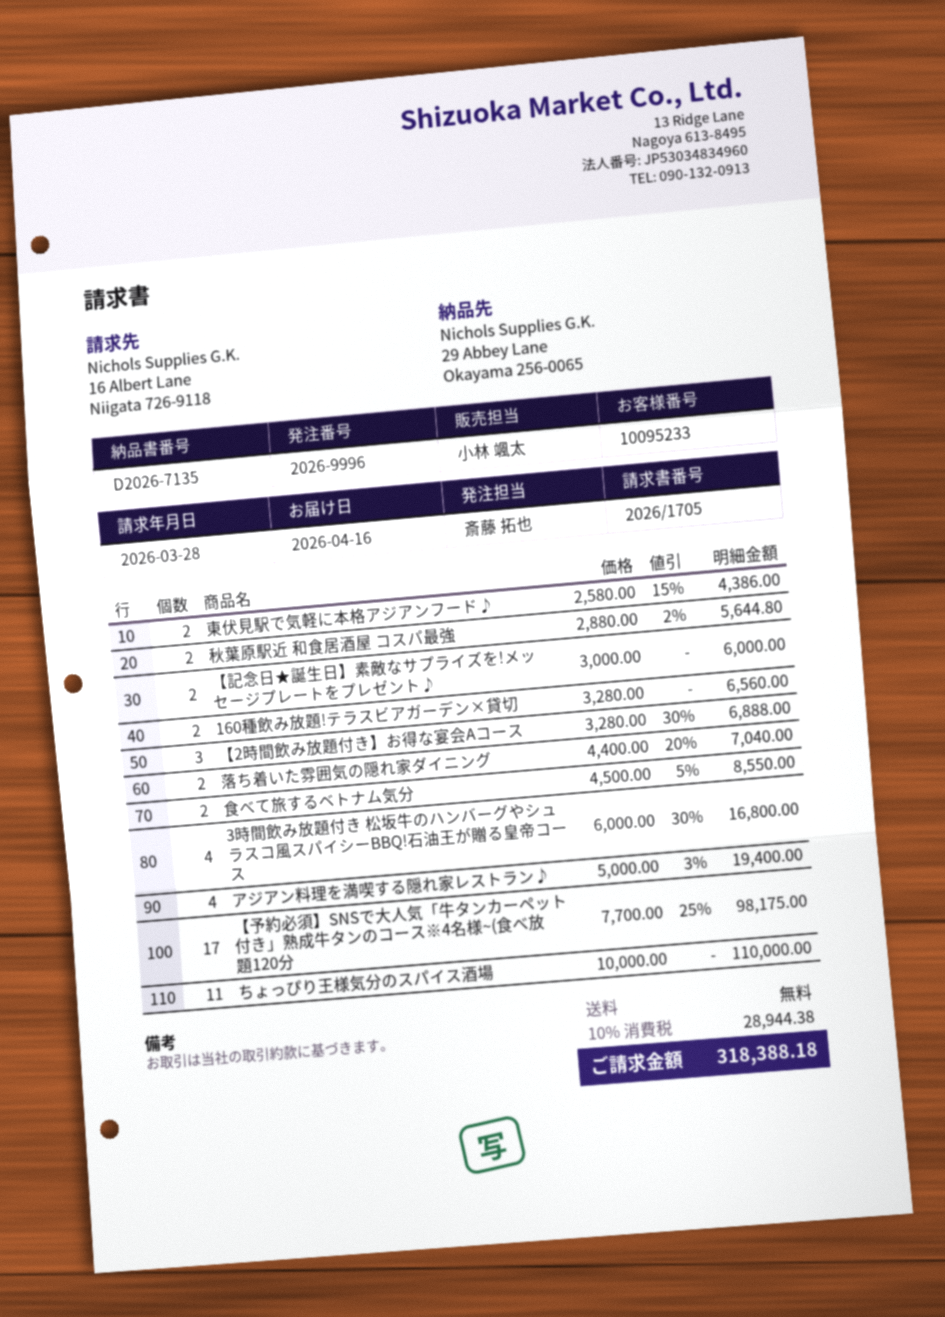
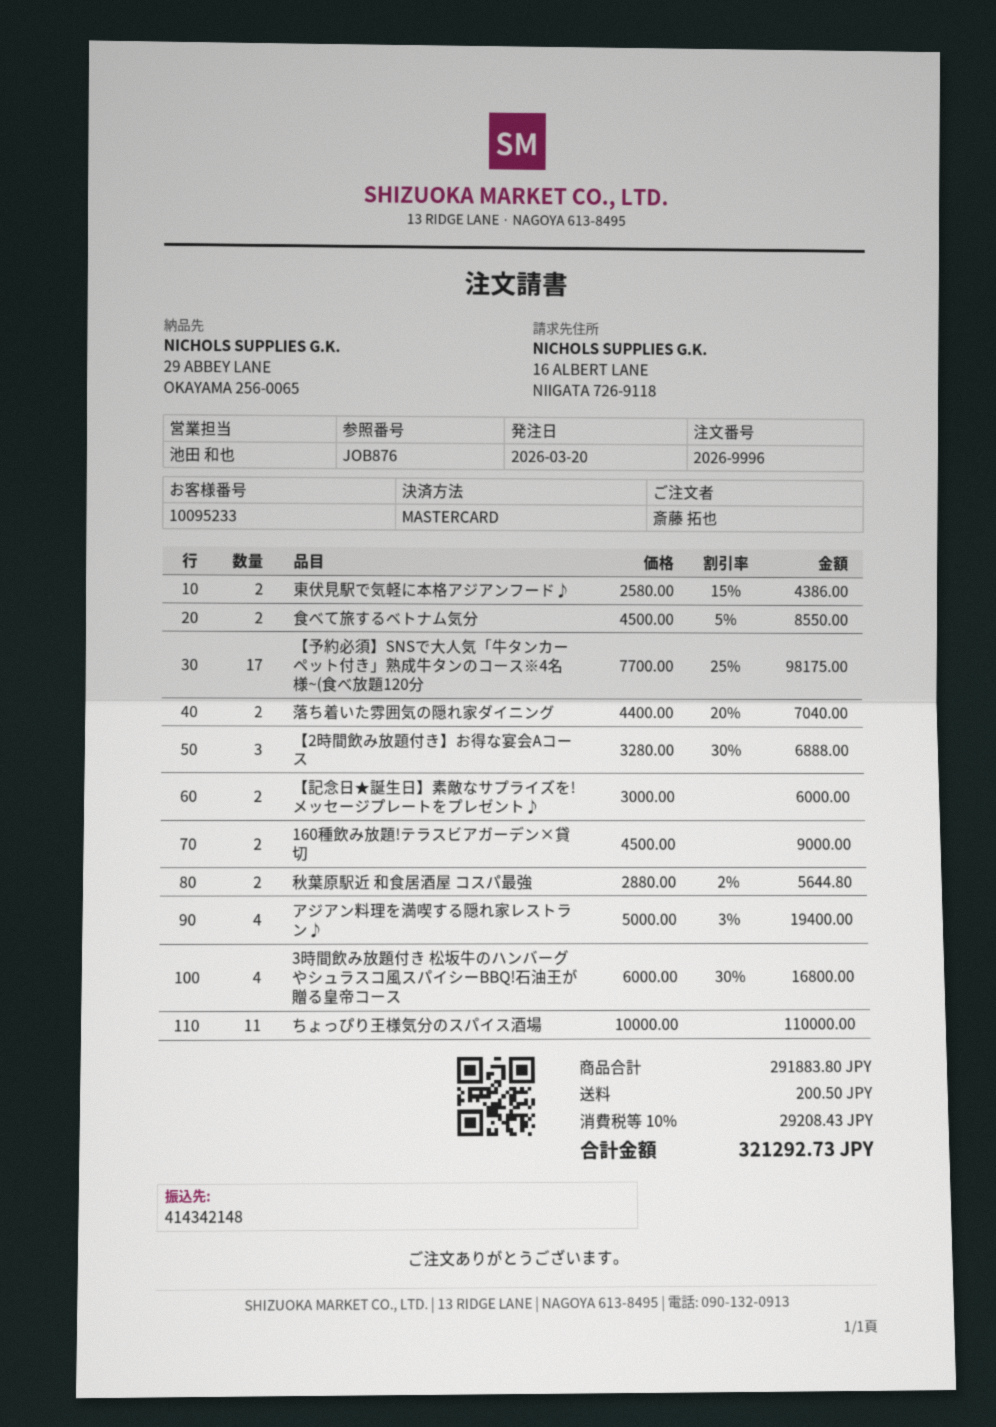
sales rep: 小林 颯太 -> 池田 和也
160種飲み放題!テラスビアガーデン×貸切: 2 x 3280.00 = 6560.00 -> 2 x 4500.00 = 9000.00
shipping: 0.00 -> 200.50
tax: 10% = 28944.38 -> 10% = 29208.43
total: 318388.18 -> 321292.73

